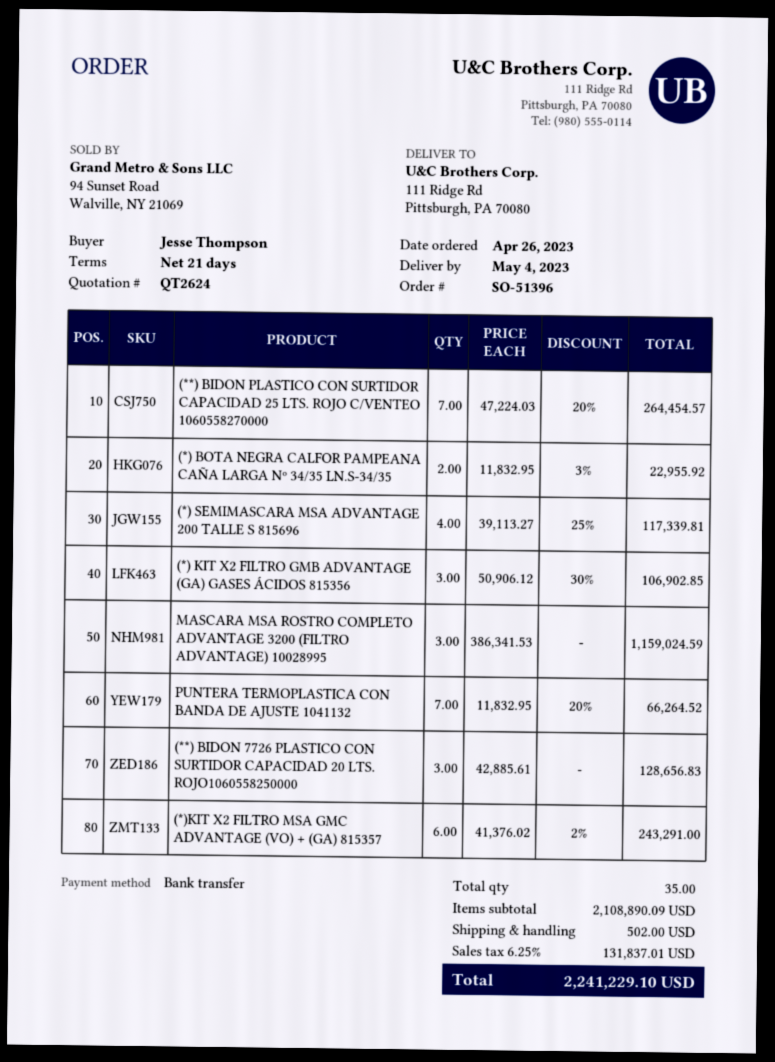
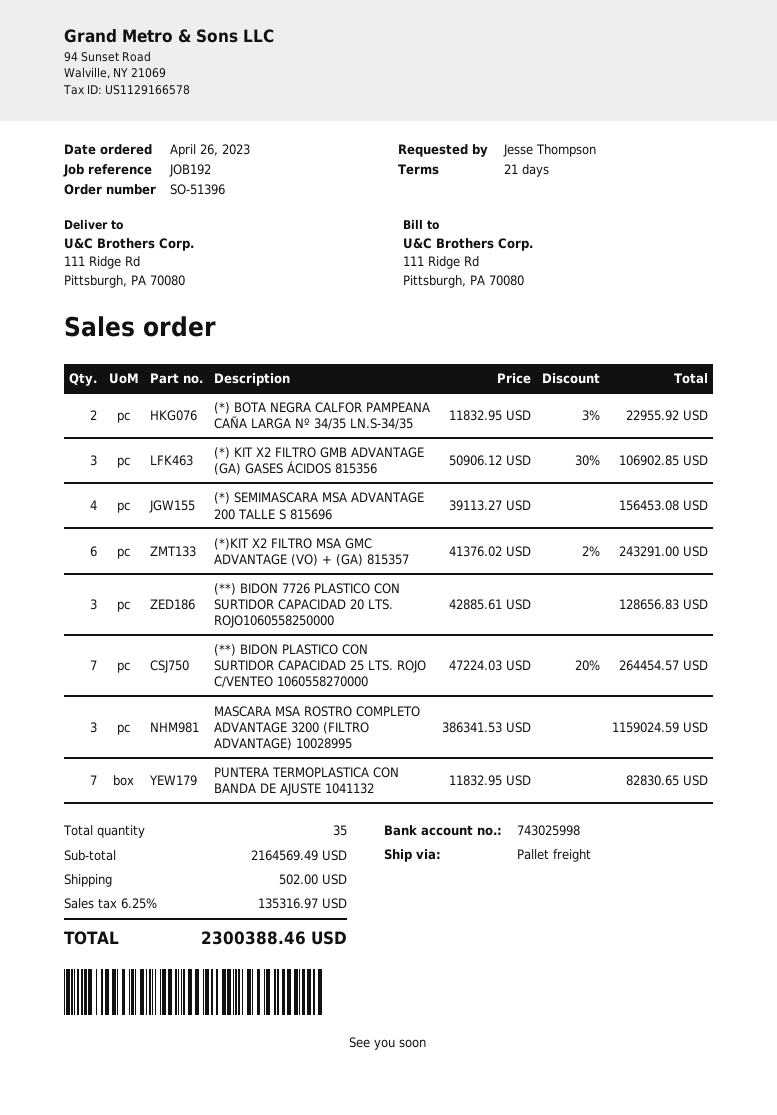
(*) SEMIMASCARA MSA ADVANTAGE 200 TALLE S 815696: 4 x 39113.27 - 25% = 117339.81 -> 4 x 39113.27 = 156453.08
PUNTERA TERMOPLASTICA CON BANDA DE AJUSTE 1041132: 7 x 11832.95 - 20% = 66264.52 -> 7 x 11832.95 = 82830.65
subtotal: 2108890.09 -> 2164569.49
tax: 6.25% = 131837.01 -> 6.25% = 135316.97
total: 2241229.10 -> 2300388.46

